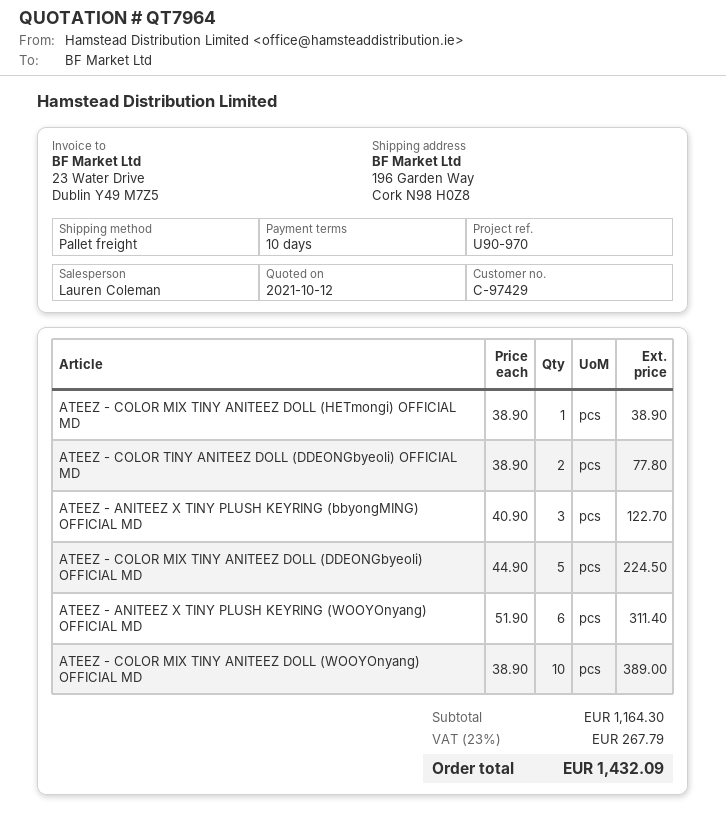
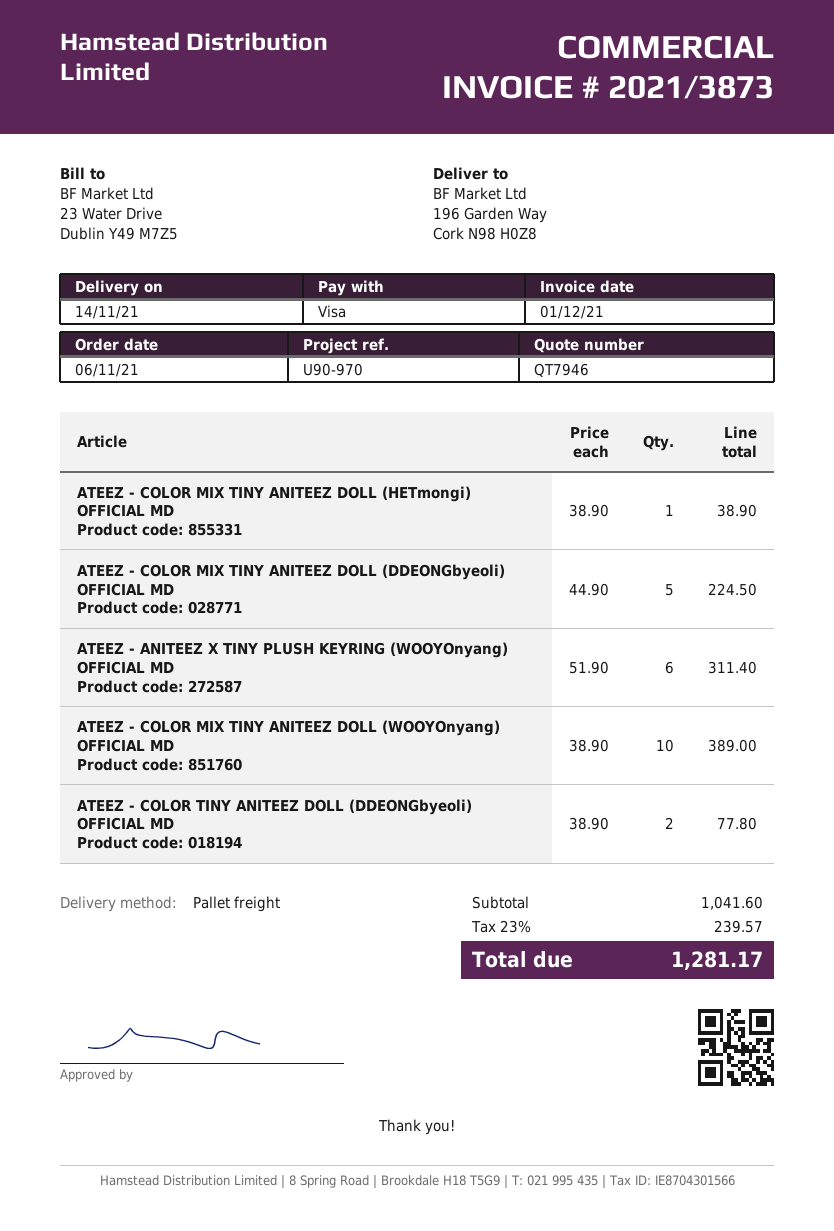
quote number: QT7964 -> QT7946
ATEEZ - ANITEEZ X TINY PLUSH KEYRING (bbyongMING) OFFICIAL MD: 3 x 40.90 = 122.70 -> none
subtotal: 1164.30 -> 1041.60
tax: 23% = 267.79 -> 23% = 239.57
total: 1432.09 -> 1281.17

